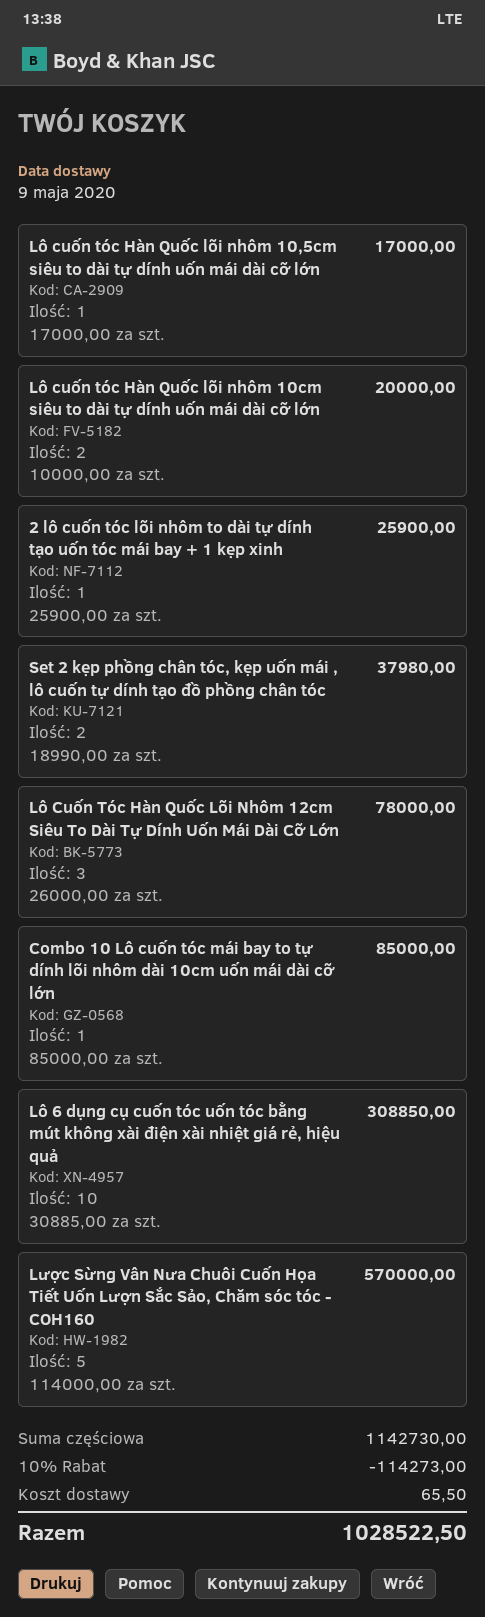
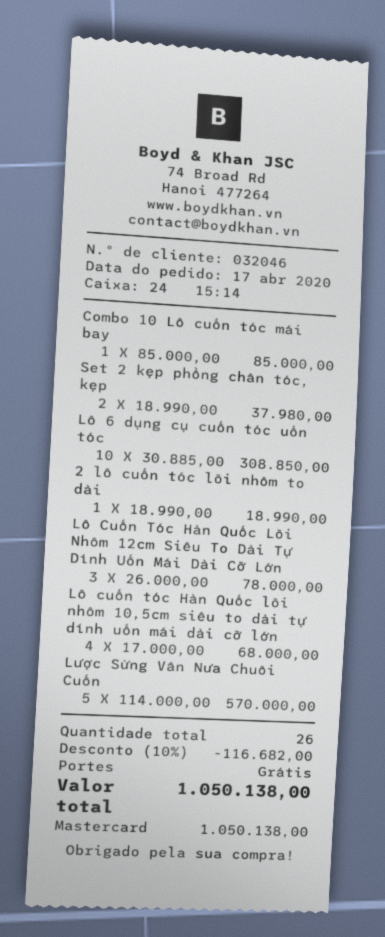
Lô cuốn tóc Hàn Quốc lõi nhôm 10,5cm siêu to dài tự dính uốn mái dài cỡ lớn: 1 x 17000.00 = 17000.00 -> 4 x 17000.00 = 68000.00
Lô cuốn tóc Hàn Quốc lõi nhôm 10cm siêu to dài tự dính uốn mái dài cỡ lớn: 2 x 10000.00 = 20000.00 -> none
2 lô cuốn tóc lõi nhôm to dài tự dính tạo uốn tóc mái bay + 1 kẹp xinh: 1 x 25900.00 = 25900.00 -> 1 x 18990.00 = 18990.00
discount: 10% = 114273.00 -> 10% = 116682.00
shipping: 65.50 -> 0.00
total: 1028522.50 -> 1050138.00

